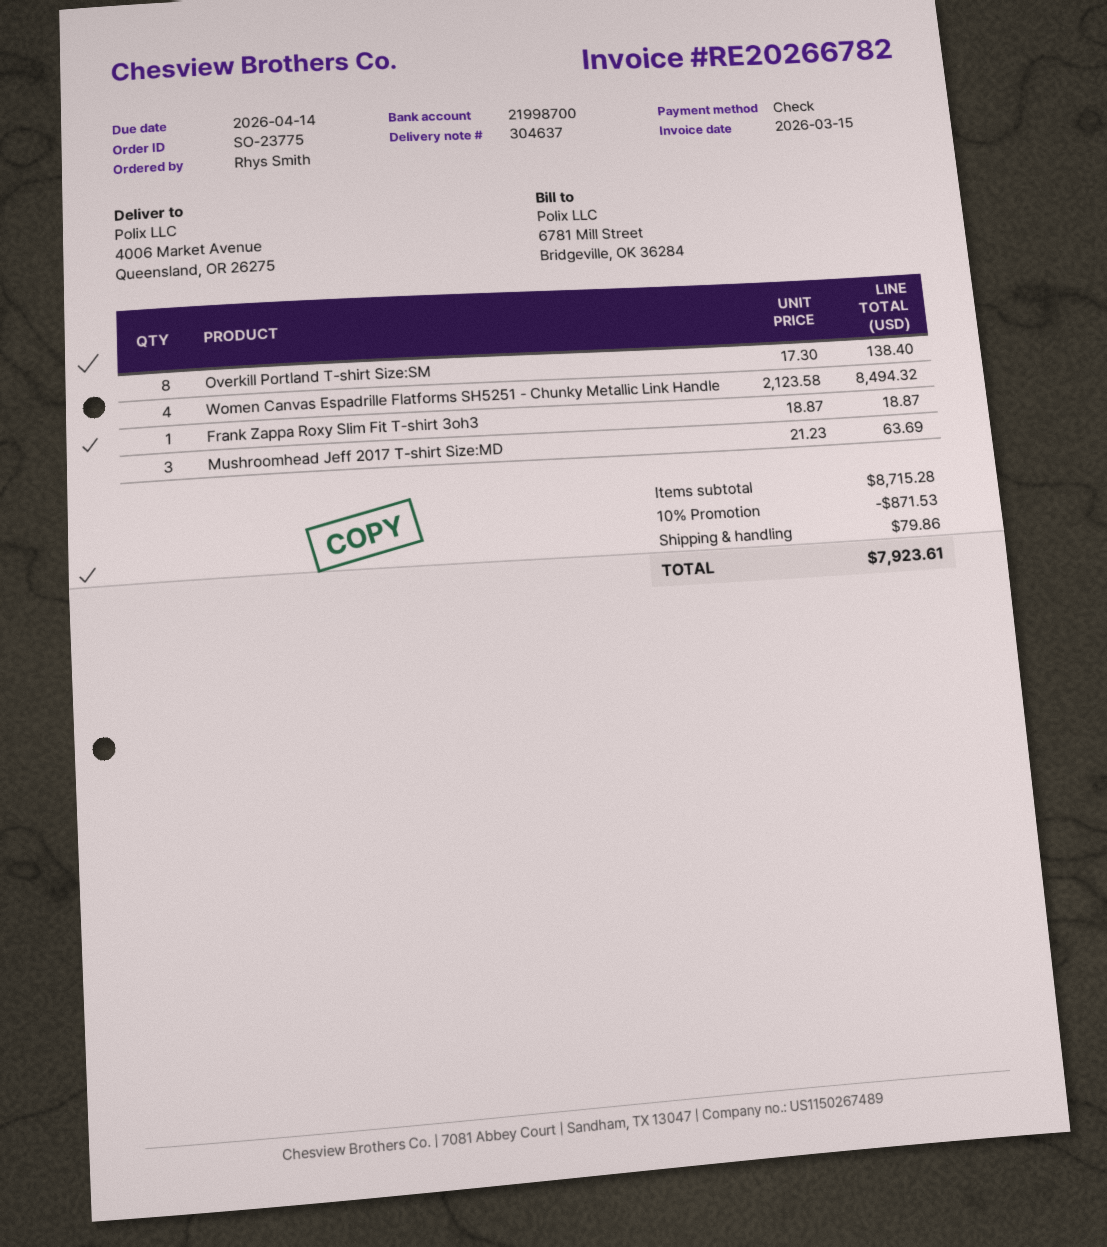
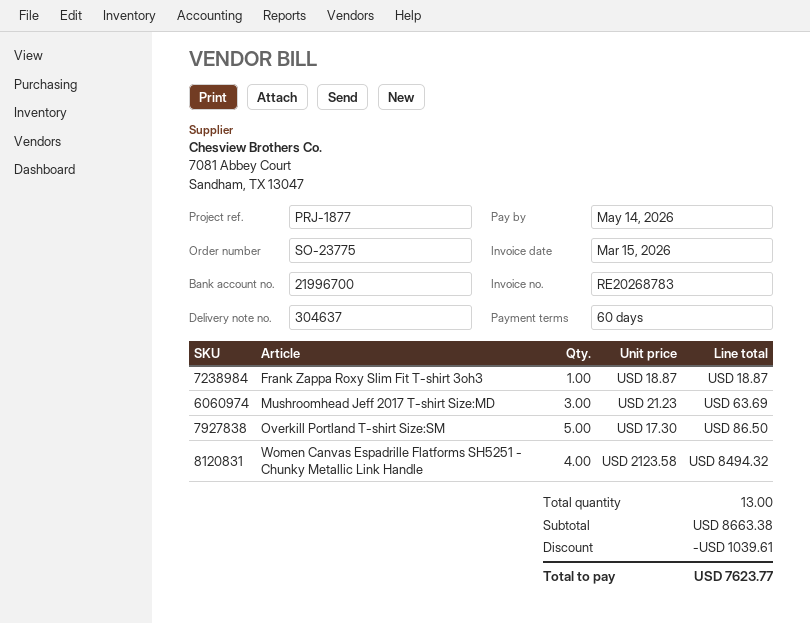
invoice number: RE20266782 -> RE20268783
due date: 2026-04-14 -> 2026-05-14
bank account: 21998700 -> 21996700
Overkill Portland T-shirt Size:SM: 8 x 17.30 = 138.40 -> 5 x 17.30 = 86.50
subtotal: 8715.28 -> 8663.38
discount: 871.53 -> 1039.61
shipping: 79.86 -> none
total: 7923.61 -> 7623.77

